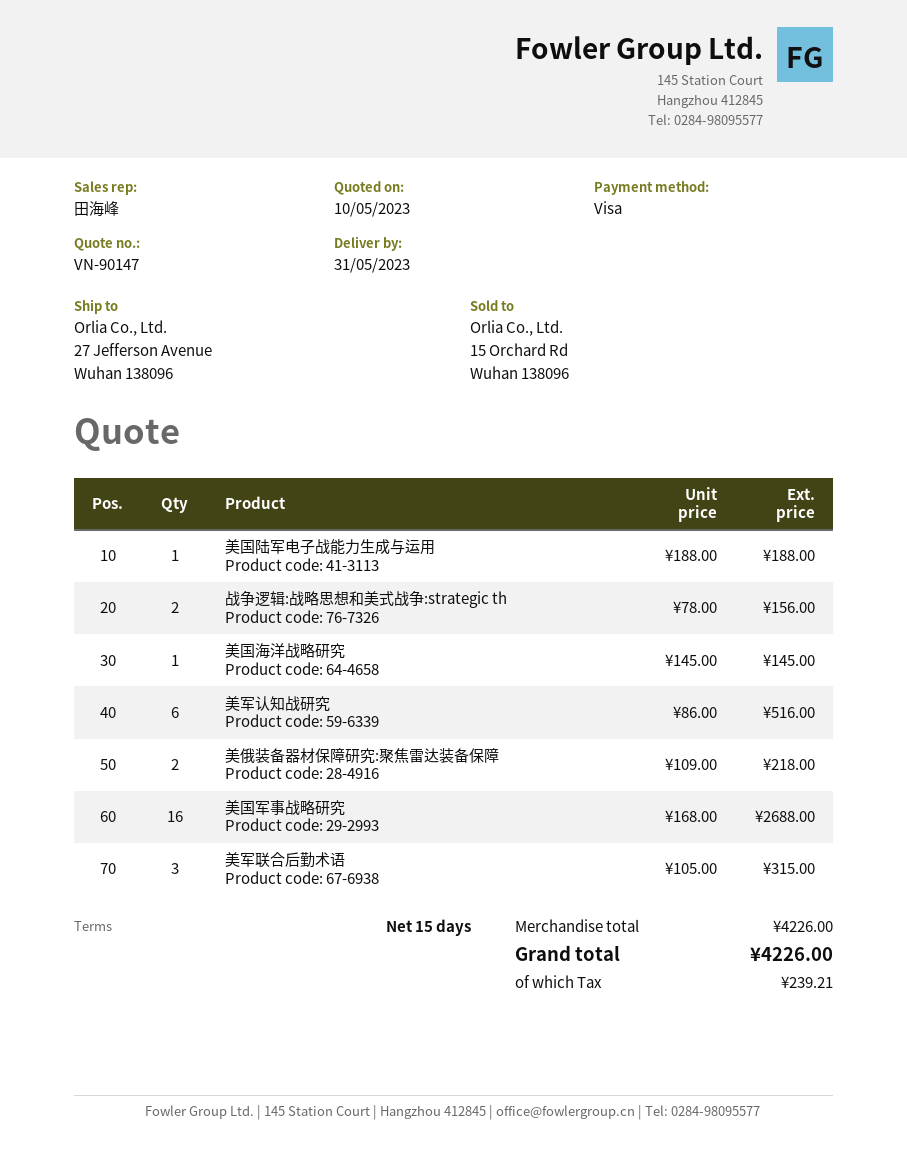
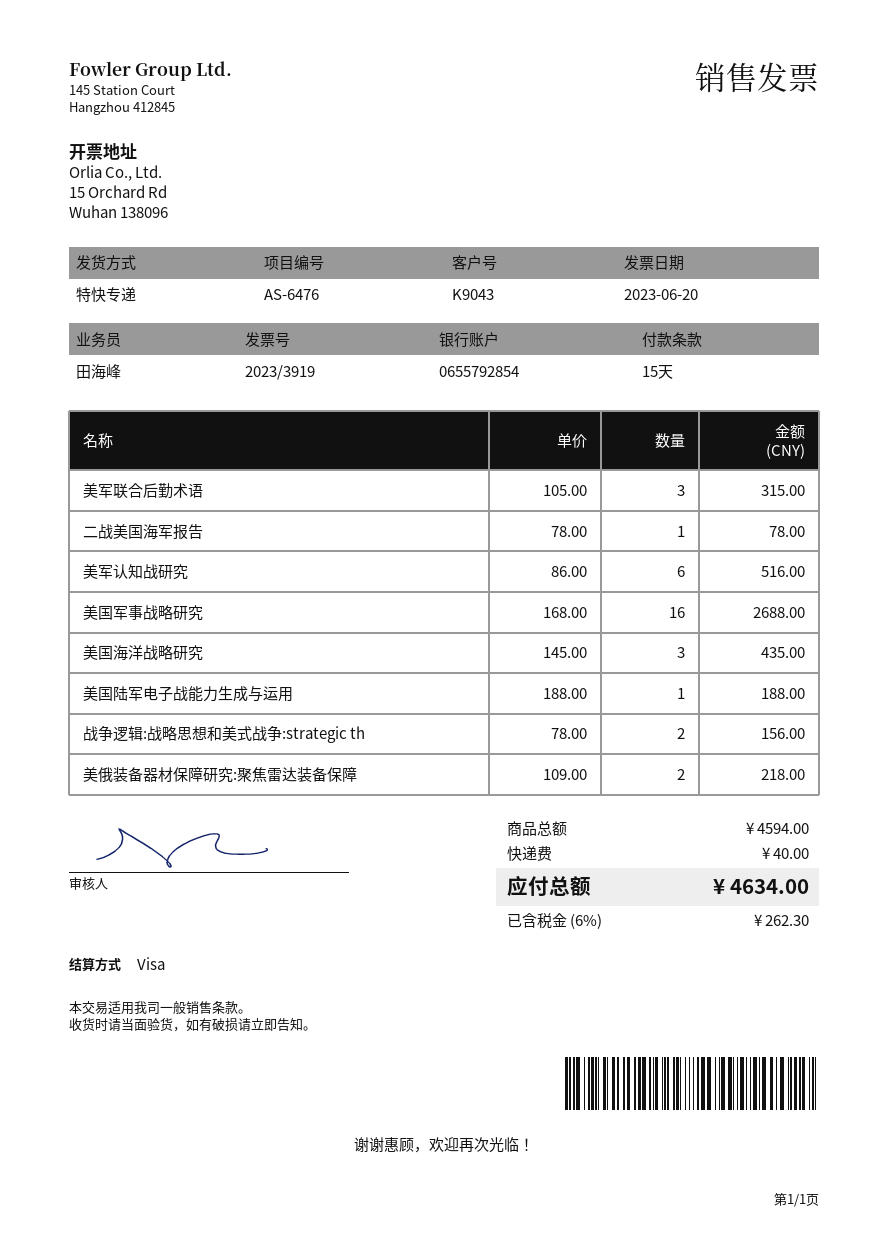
美国海洋战略研究: 1 x 145.00 = 145.00 -> 3 x 145.00 = 435.00
二战美国海军报告: none -> 1 x 78.00 = 78.00
subtotal: 4226.00 -> 4594.00
shipping: none -> 40.00
tax: 239.21 -> 262.30
total: 4226.00 -> 4634.00

